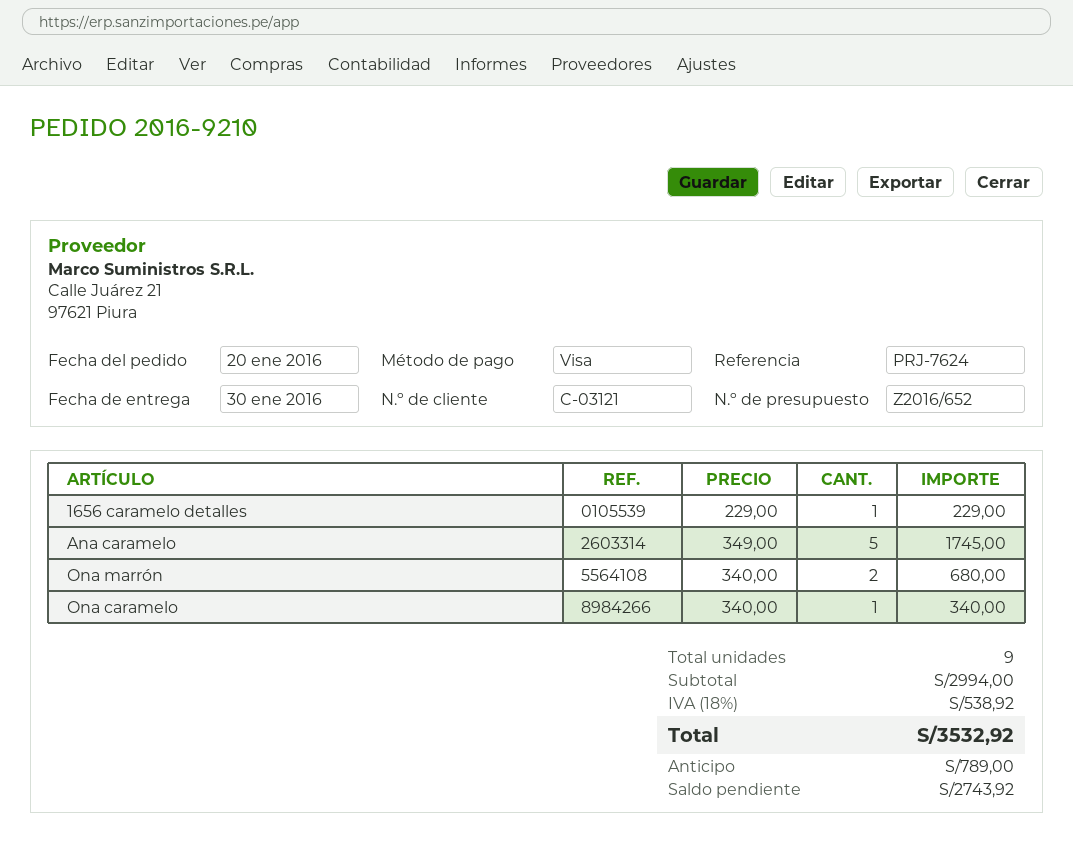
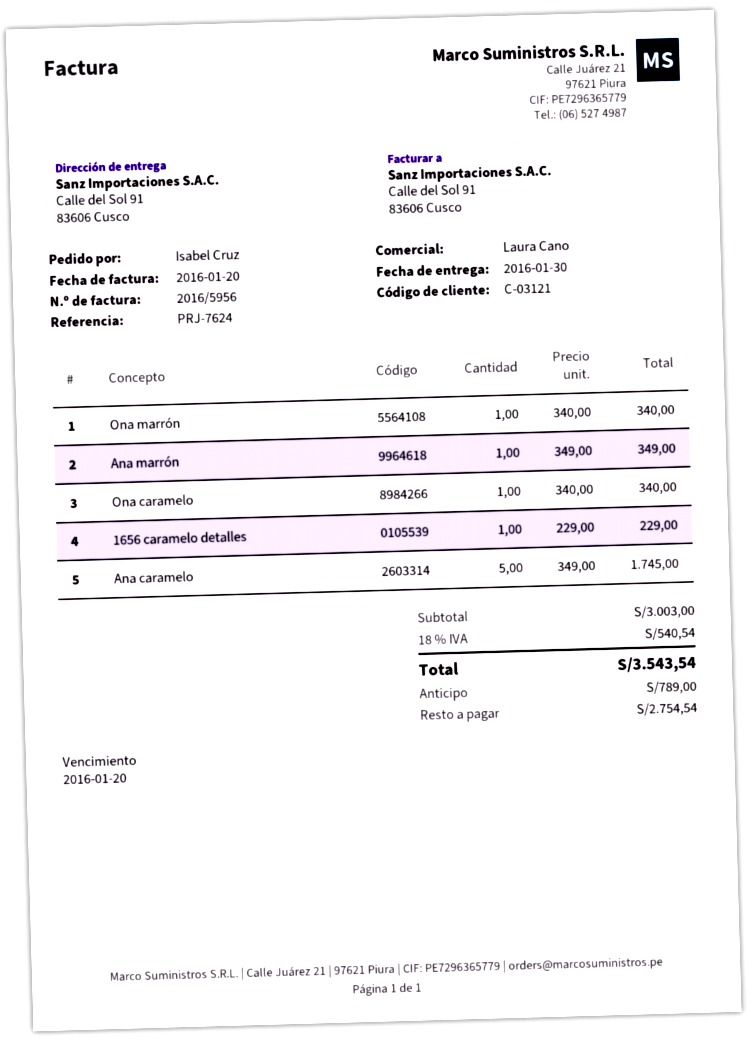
Ona marrón: 2 x 340.00 = 680.00 -> 1 x 340.00 = 340.00
Ana marrón: none -> 1 x 349.00 = 349.00
subtotal: 2994.00 -> 3003.00
tax: 18% = 538.92 -> 18% = 540.54
total: 3532.92 -> 3543.54
balance: 2743.92 -> 2754.54

